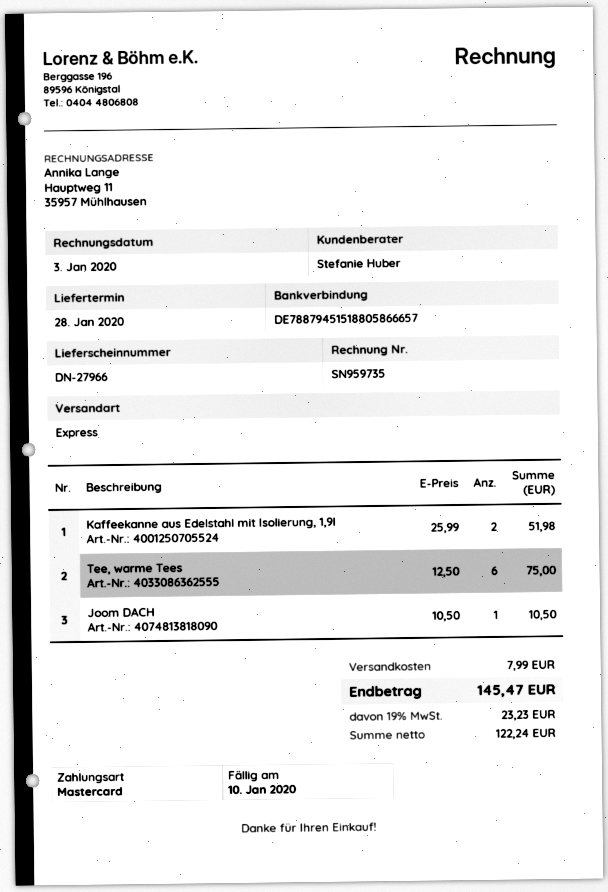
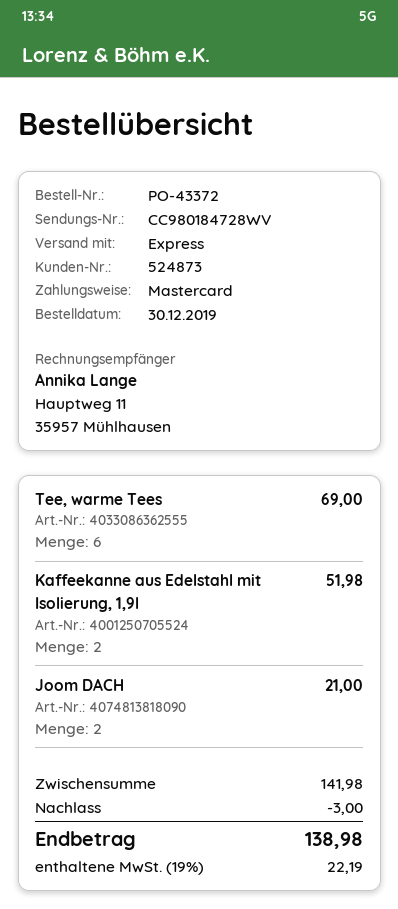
Tee, warme Tees: 6 for 75.00 -> 6 for 69.00
Joom DACH: 1 for 10.50 -> 2 for 21.00
discount: none -> 3.00
shipping: 7.99 -> none
tax: 19% = 23.23 -> 19% = 22.19
total: 145.47 -> 138.98

